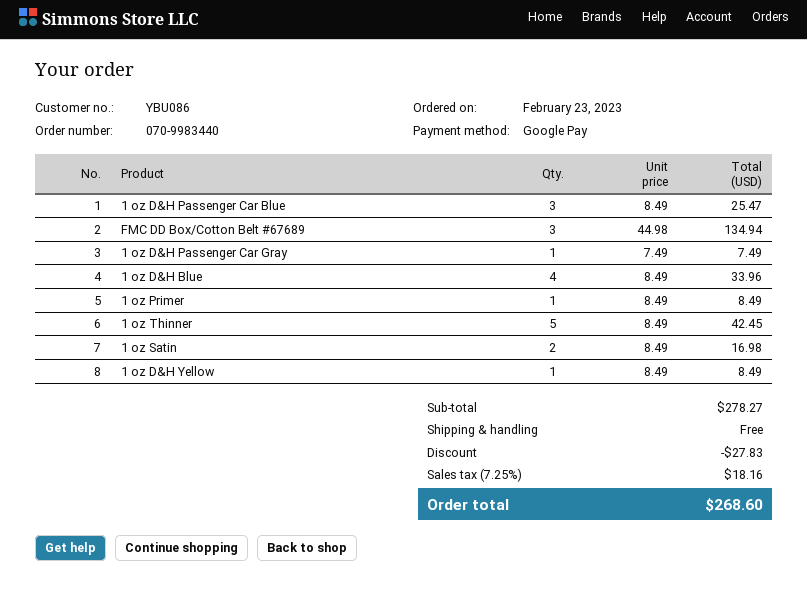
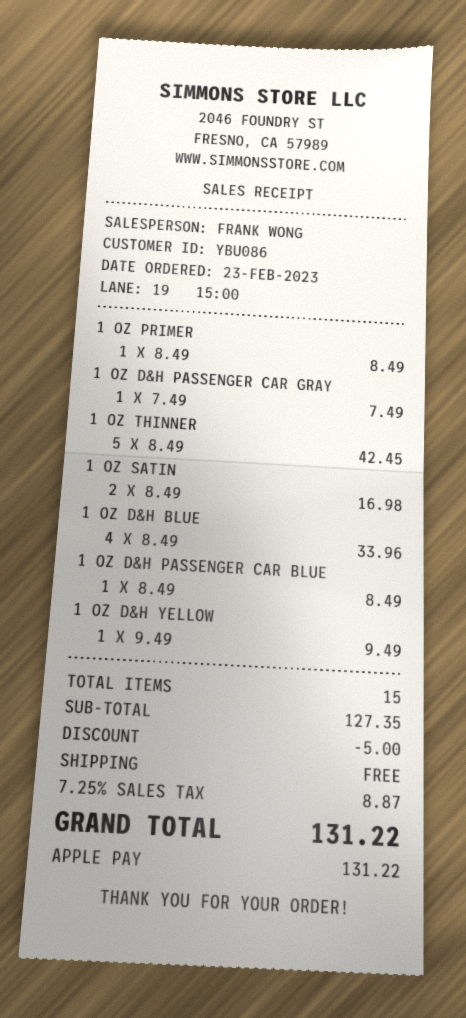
payment method: Google Pay -> Apple Pay
1 oz D&H Passenger Car Blue: 3 x 8.49 = 25.47 -> 1 x 8.49 = 8.49
FMC DD Box/Cotton Belt #67689: 3 x 44.98 = 134.94 -> none
1 oz D&H Yellow: 1 x 8.49 = 8.49 -> 1 x 9.49 = 9.49
subtotal: 278.27 -> 127.35
discount: 27.83 -> 5.00
tax: 7.25% = 18.16 -> 7.25% = 8.87
total: 268.60 -> 131.22

